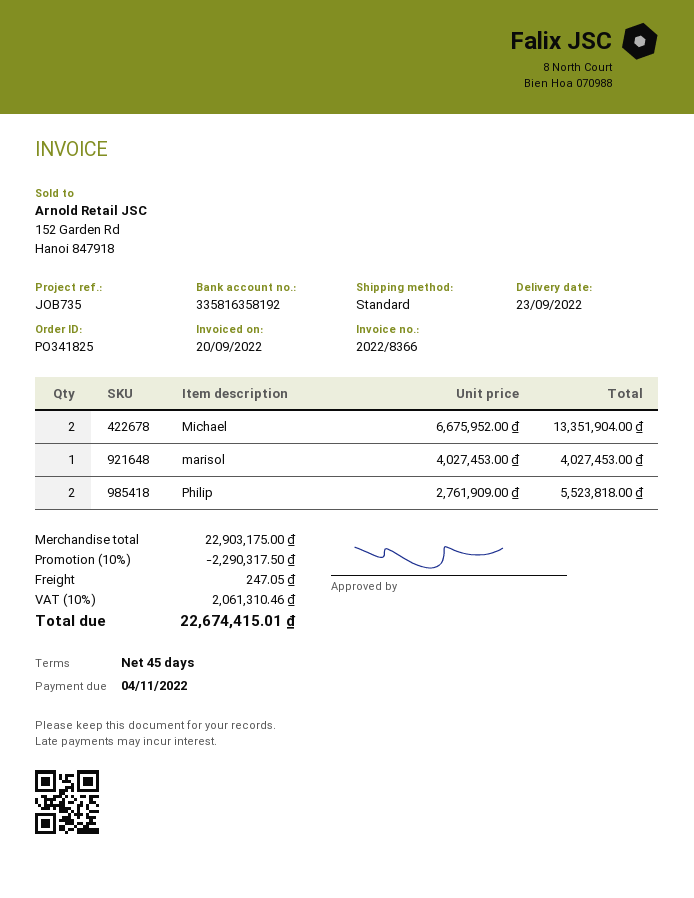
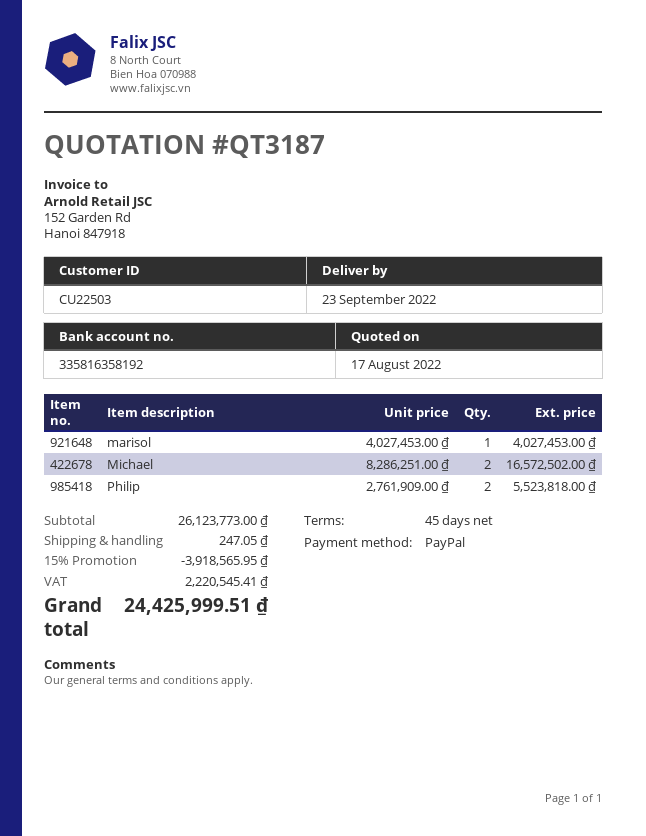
Michael: 2 x 6675952.00 = 13351904.00 -> 2 x 8286251.00 = 16572502.00
subtotal: 22903175.00 -> 26123773.00
discount: 10% = 2290317.50 -> 15% = 3918565.95
tax: 2061310.46 -> 2220545.41
total: 22674415.01 -> 24425999.51

